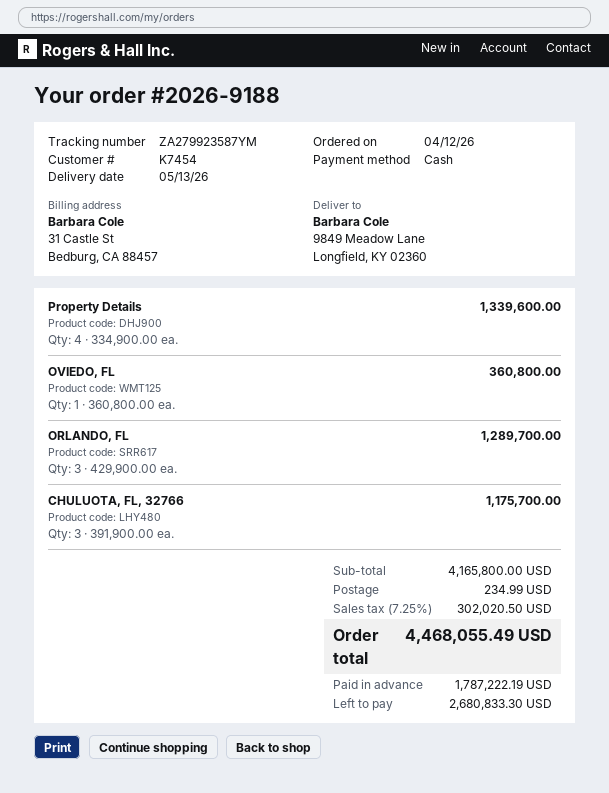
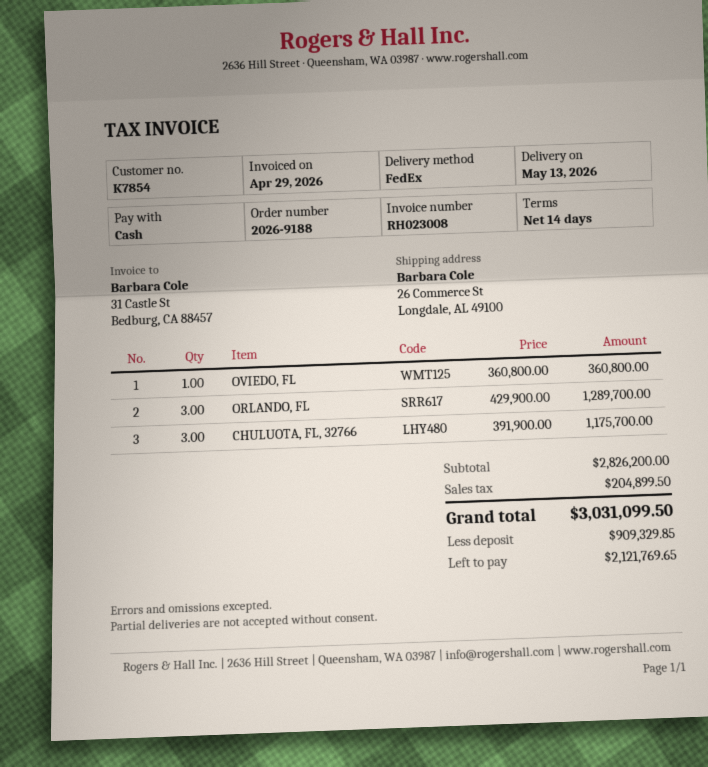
customer number: K7454 -> K7854
ship to: 9849 Meadow Lane, Longfield, KY 02360 -> 26 Commerce St, Longdale, AL 49100
Property Details: 4 x 334900.00 = 1339600.00 -> none
subtotal: 4165800.00 -> 2826200.00
shipping: 234.99 -> none
tax: 302020.50 -> 204899.50
total: 4468055.49 -> 3031099.50
deposit: 1787222.19 -> 909329.85
balance: 2680833.30 -> 2121769.65

